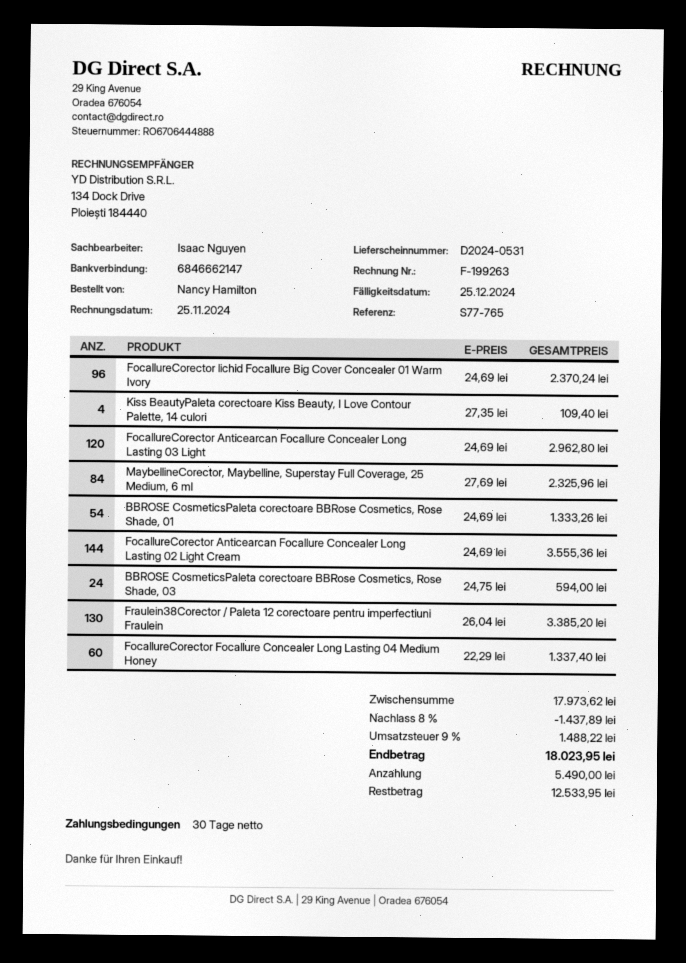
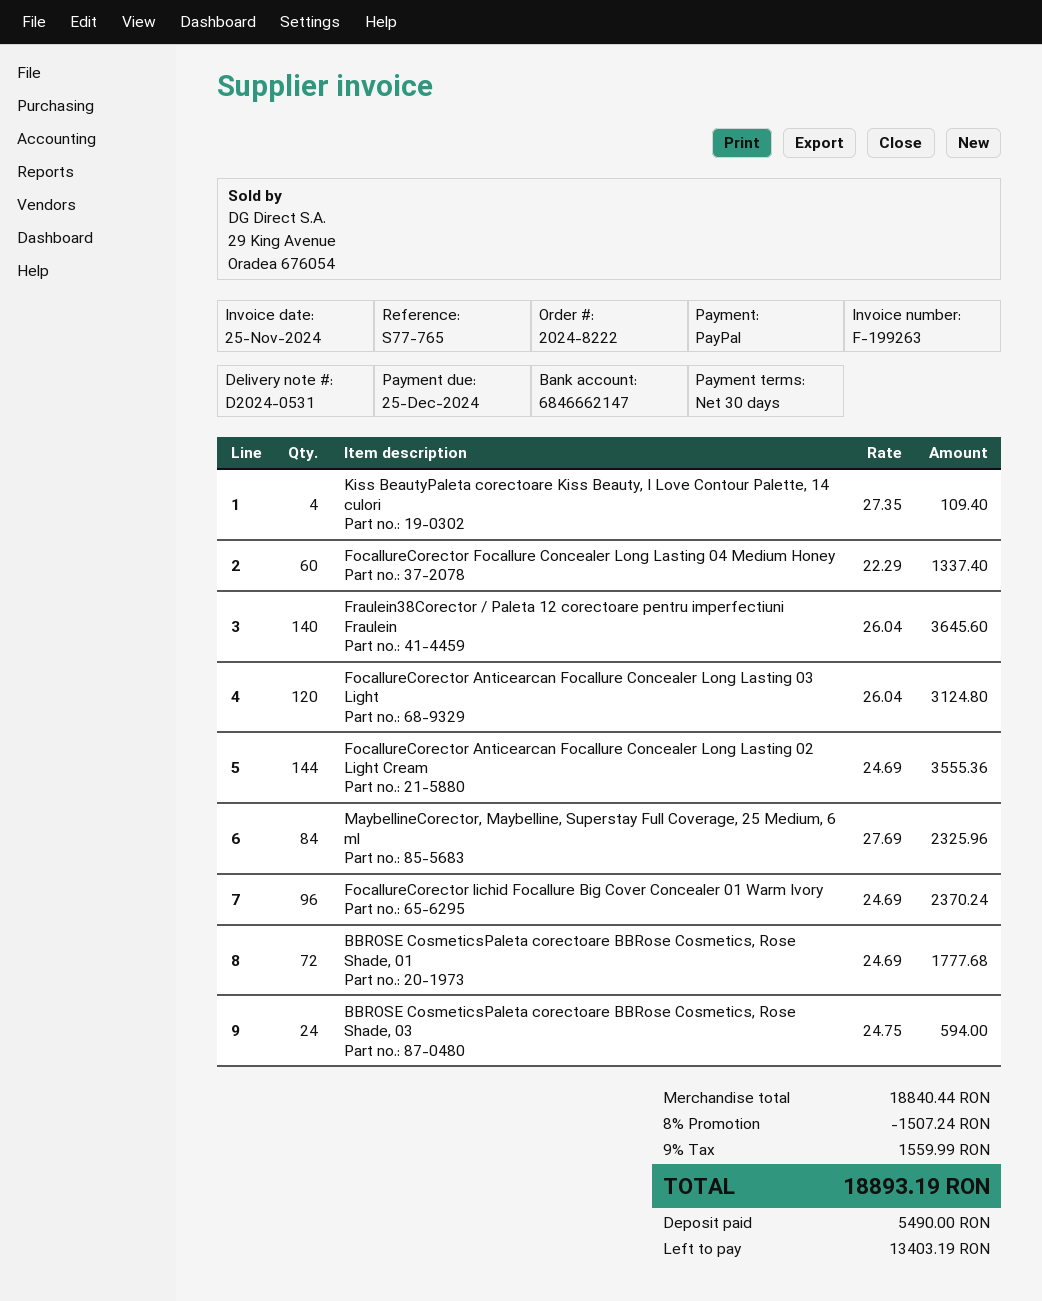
FocallureCorector Anticearcan Focallure Concealer Long Lasting 03 Light: 120 x 24.69 = 2962.80 -> 120 x 26.04 = 3124.80
BBROSE CosmeticsPaleta corectoare BBRose Cosmetics, Rose Shade, 01: 54 x 24.69 = 1333.26 -> 72 x 24.69 = 1777.68
Fraulein38Corector / Paleta 12 corectoare pentru imperfectiuni Fraulein: 130 x 26.04 = 3385.20 -> 140 x 26.04 = 3645.60
subtotal: 17973.62 -> 18840.44
discount: 8% = 1437.89 -> 8% = 1507.24
tax: 9% = 1488.22 -> 9% = 1559.99
total: 18023.95 -> 18893.19
balance: 12533.95 -> 13403.19

